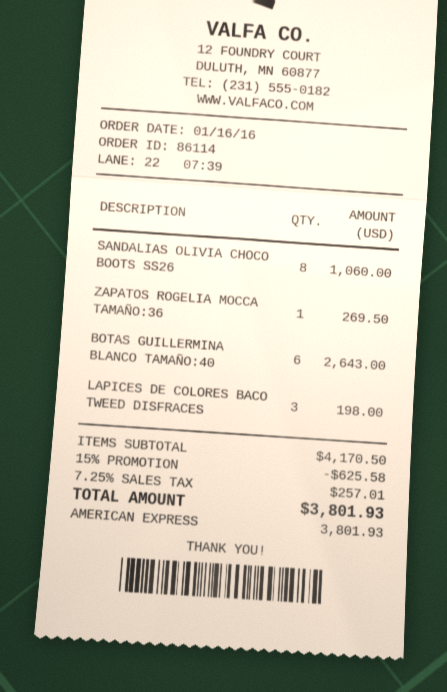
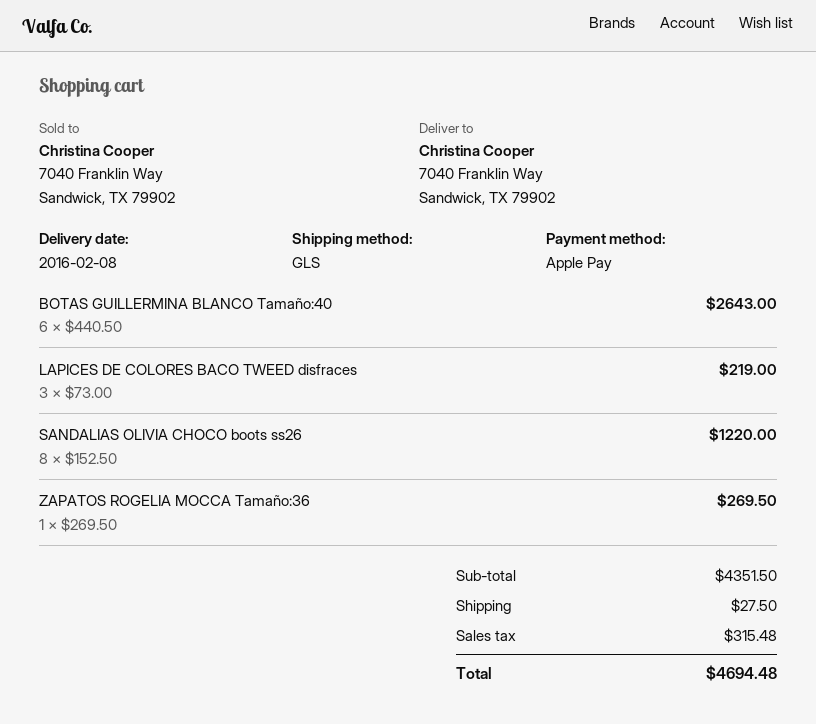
payment method: American Express -> Apple Pay
SANDALIAS OLIVIA CHOCO BOOTS SS26: 8 for 1060.00 -> 8 for 1220.00
LAPICES DE COLORES BACO TWEED DISFRACES: 3 for 198.00 -> 3 for 219.00
subtotal: 4170.50 -> 4351.50
discount: 15% = 625.58 -> none
shipping: none -> 27.50
tax: 257.01 -> 315.48
total: 3801.93 -> 4694.48

